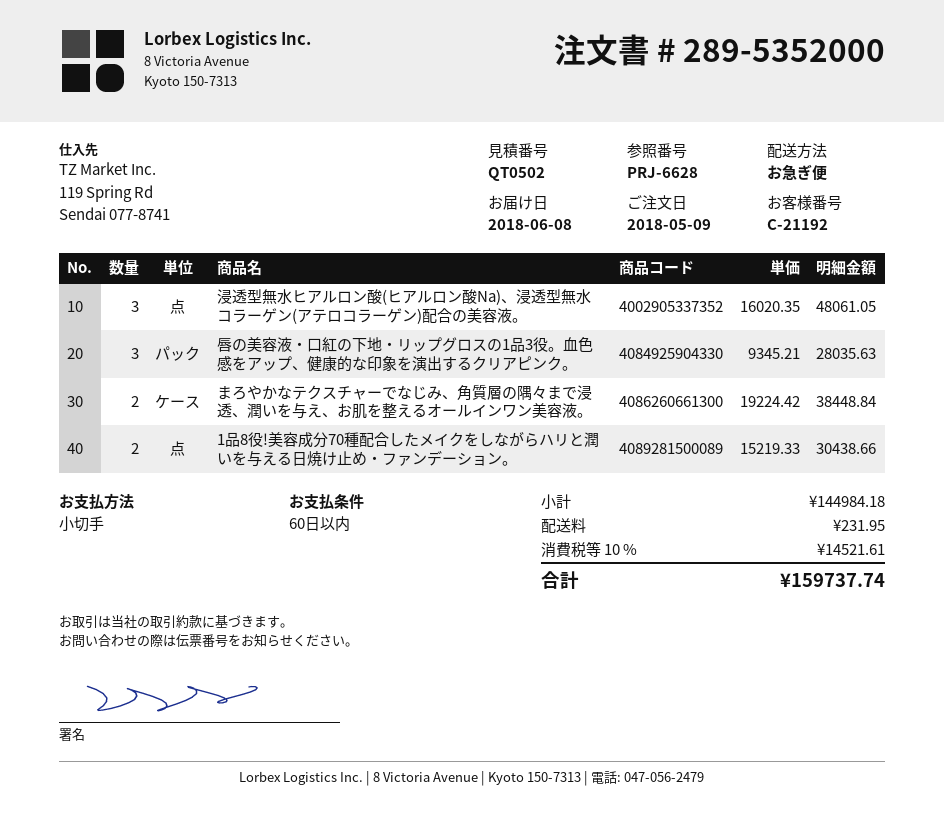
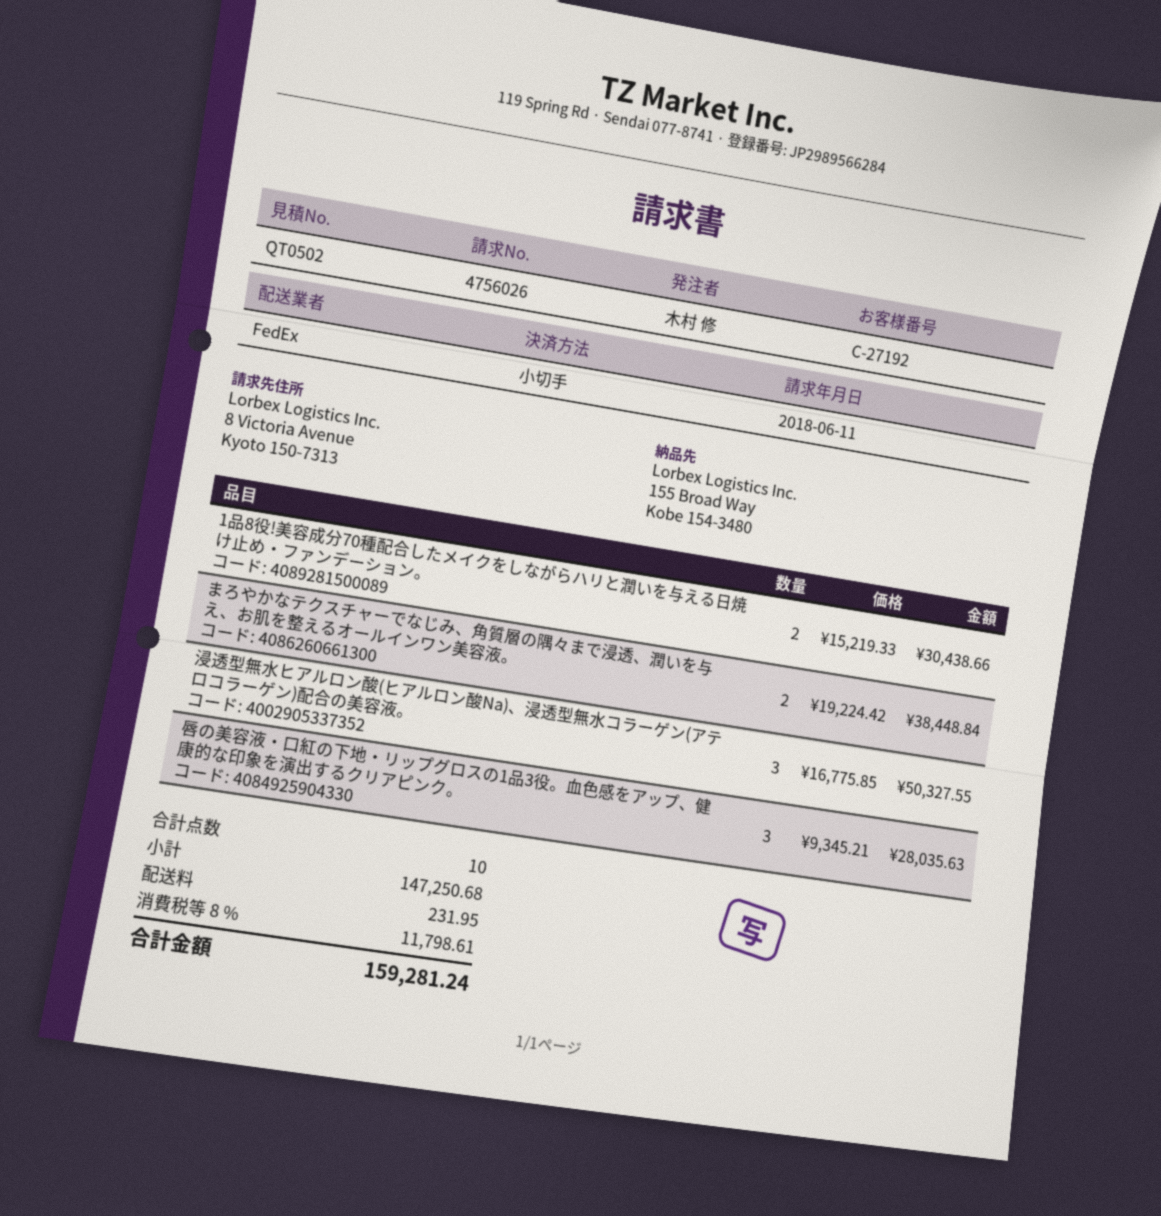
customer number: C-21192 -> C-27192
shipping method: express -> FedEx
浸透型無水ヒアルロン酸(ヒアルロン酸Na)、浸透型無水コラーゲン(アテロコラーゲン)配合の美容液。: 3 x 16020.35 = 48061.05 -> 3 x 16775.85 = 50327.55
subtotal: 144984.18 -> 147250.68
tax: 10% = 14521.61 -> 8% = 11798.61
total: 159737.74 -> 159281.24

